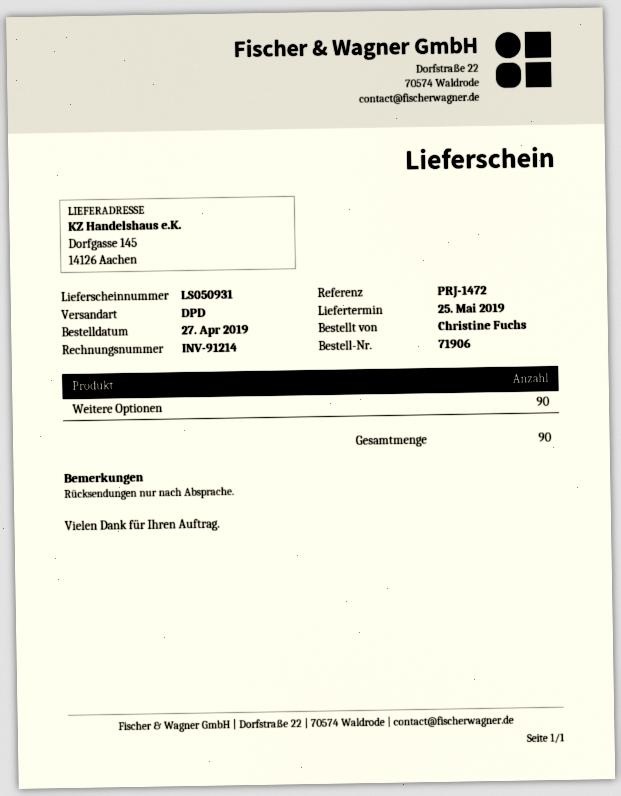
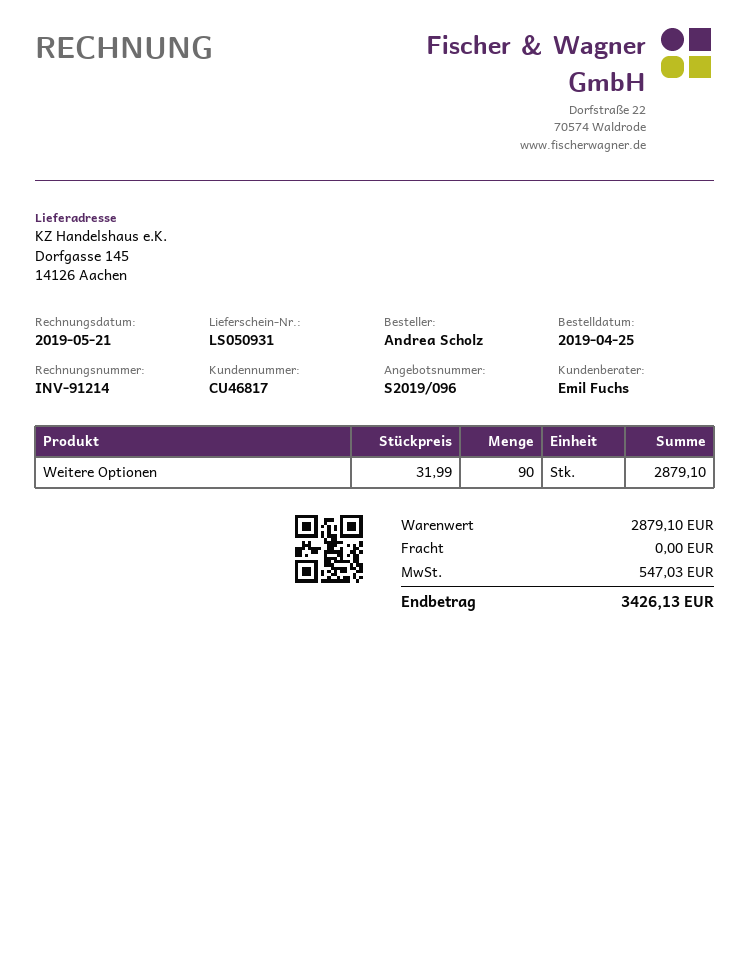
order date: 2019-04-27 -> 2019-04-25
ordered by: Christine Fuchs -> Andrea Scholz

